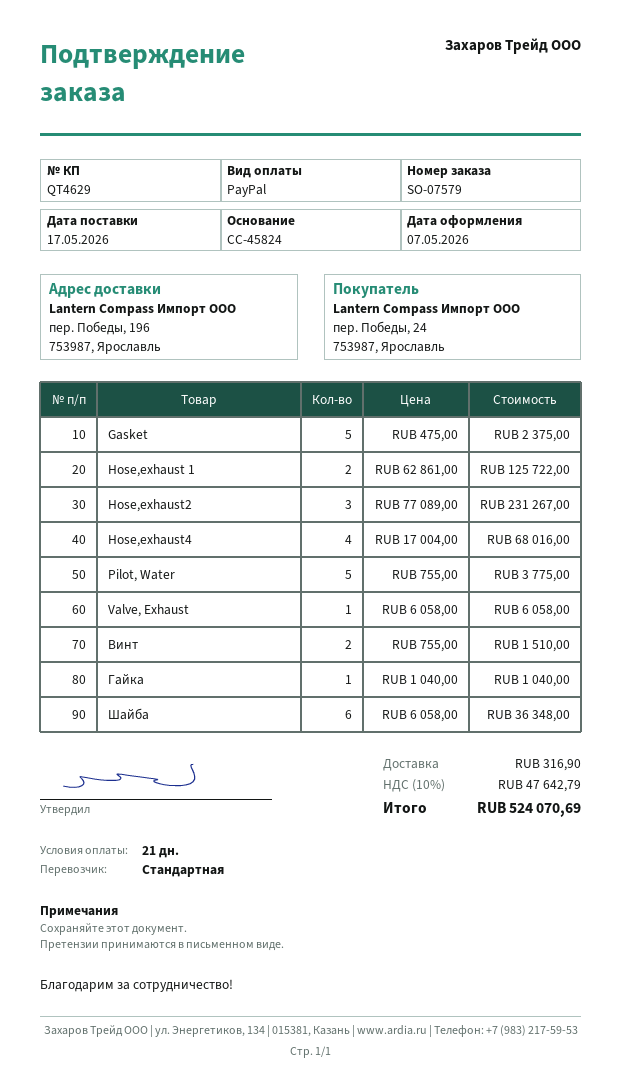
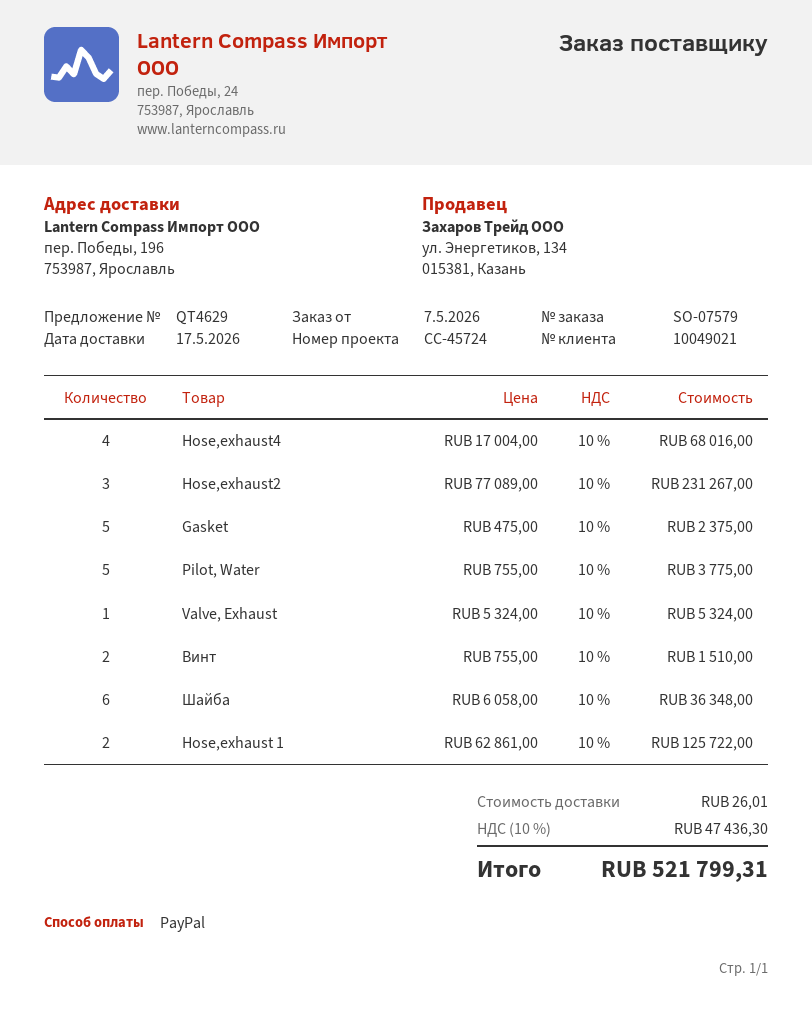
reference: CC-45824 -> CC-45724
Valve, Exhaust: 1 x 6058.00 = 6058.00 -> 1 x 5324.00 = 5324.00
Гайка: 1 x 1040.00 = 1040.00 -> none
shipping: 316.90 -> 26.01
tax: 10% = 47642.79 -> 10% = 47436.30
total: 524070.69 -> 521799.31

